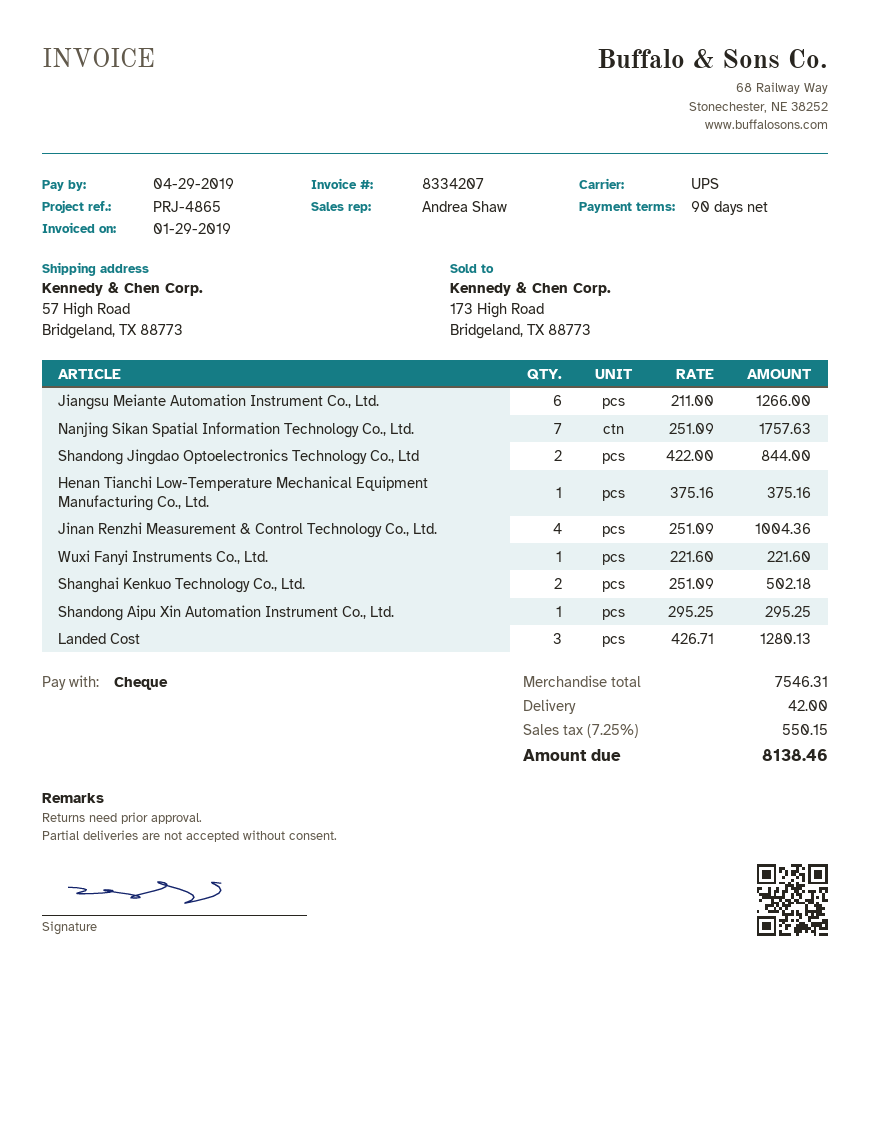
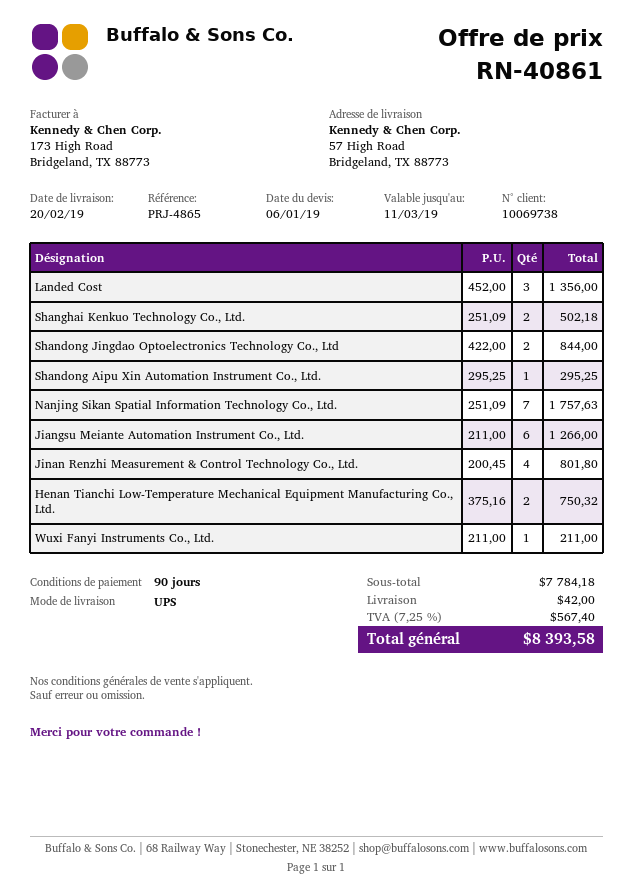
Henan Tianchi Low-Temperature Mechanical Equipment Manufacturing Co., Ltd.: 1 x 375.16 = 375.16 -> 2 x 375.16 = 750.32
Jinan Renzhi Measurement & Control Technology Co., Ltd.: 4 x 251.09 = 1004.36 -> 4 x 200.45 = 801.80
Wuxi Fanyi Instruments Co., Ltd.: 1 x 221.60 = 221.60 -> 1 x 211.00 = 211.00
Landed Cost: 3 x 426.71 = 1280.13 -> 3 x 452.00 = 1356.00
subtotal: 7546.31 -> 7784.18
tax: 7.25% = 550.15 -> 7.25% = 567.40
total: 8138.46 -> 8393.58

